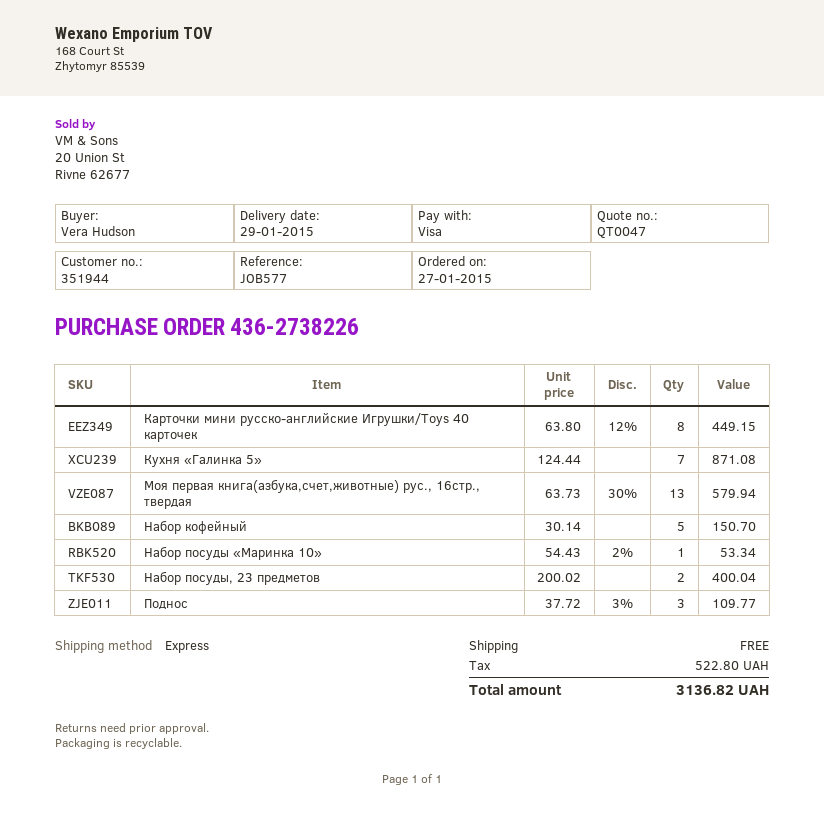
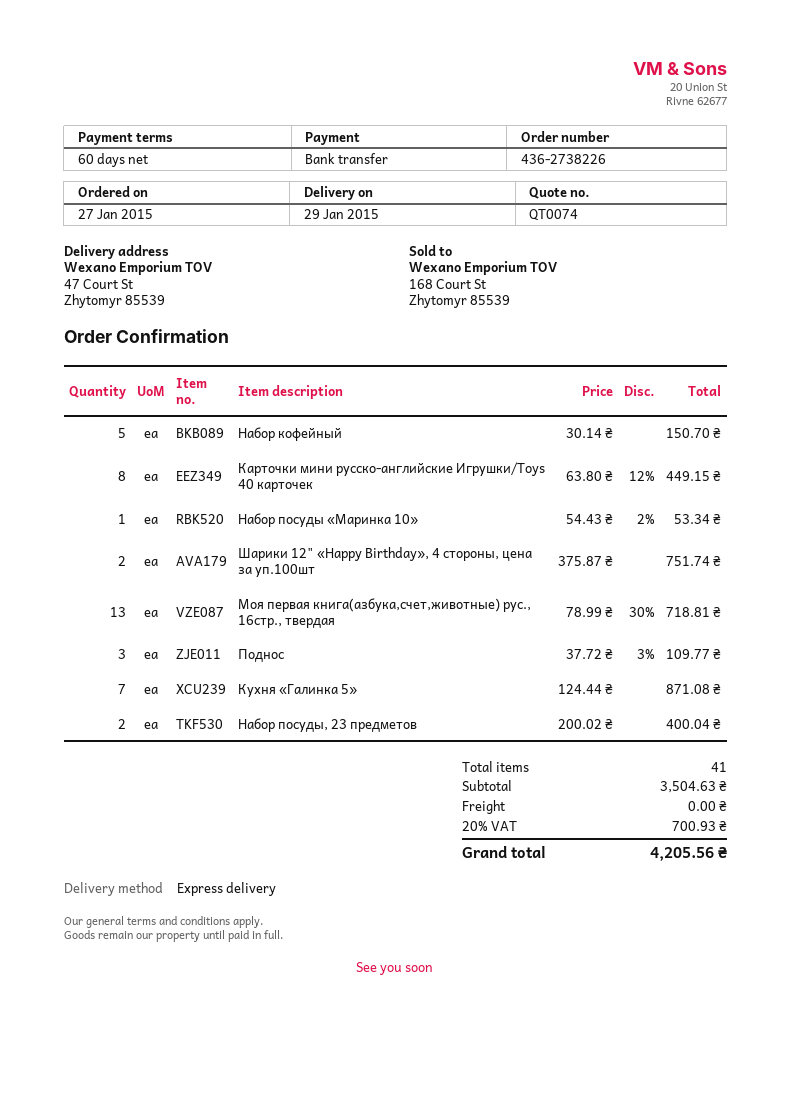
quote number: QT0047 -> QT0074
payment method: Visa -> bank transfer
Моя первая книга(азбука,счет,животные) рус., 16стр., твердая: 13 x 63.73 - 30% = 579.94 -> 13 x 78.99 - 30% = 718.81
Шарики 12" «Happy Birthday», 4 стороны, цена за уп.100шт: none -> 2 x 375.87 = 751.74
tax: 522.80 -> 700.93
total: 3136.82 -> 4205.56

